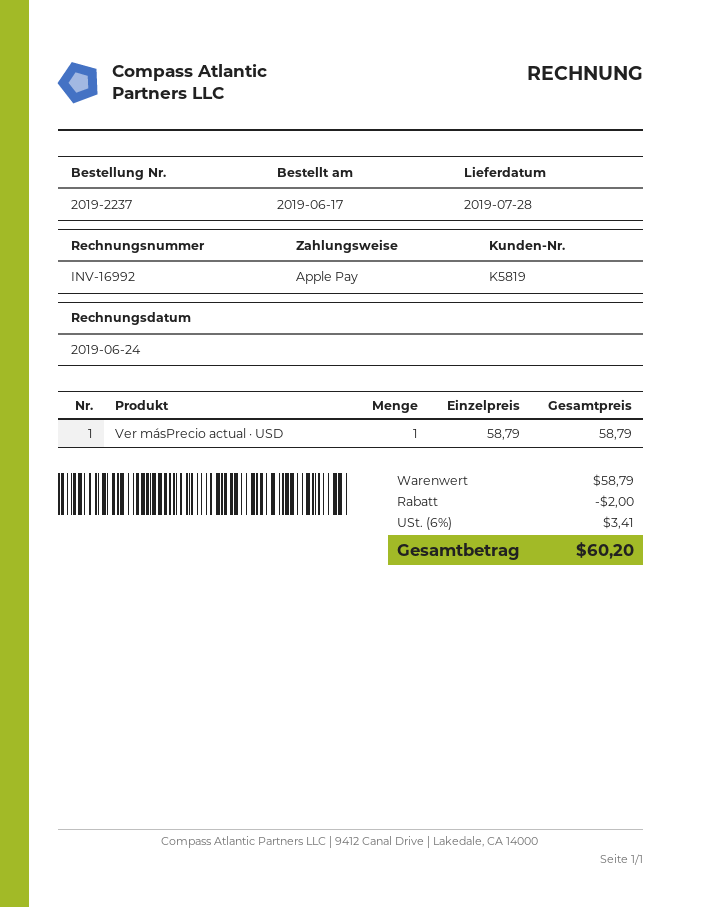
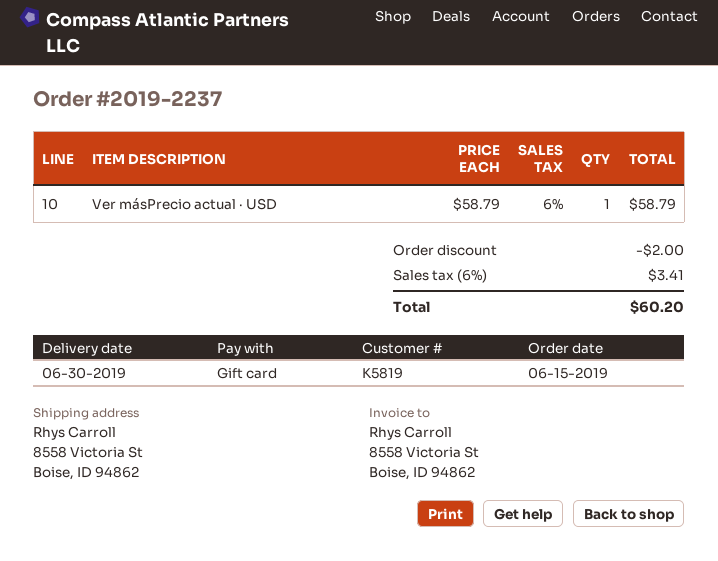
order date: 2019-06-17 -> 2019-06-15
delivery date: 2019-07-28 -> 2019-06-30
payment method: Apple Pay -> gift card

